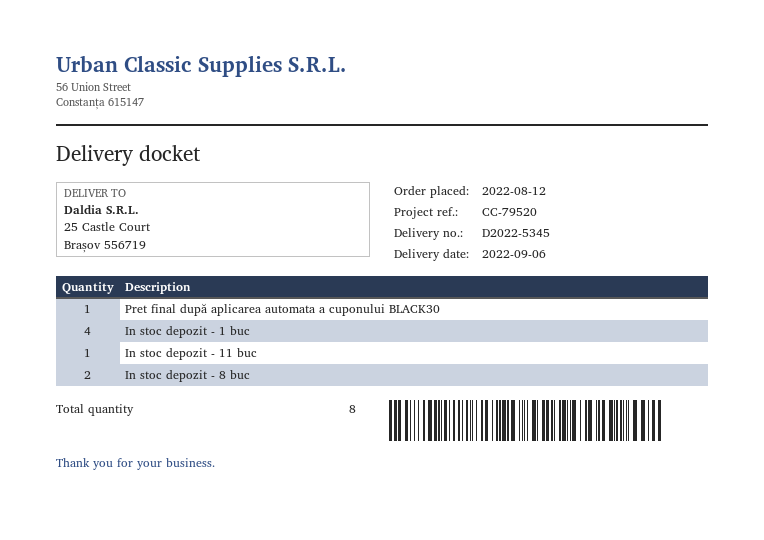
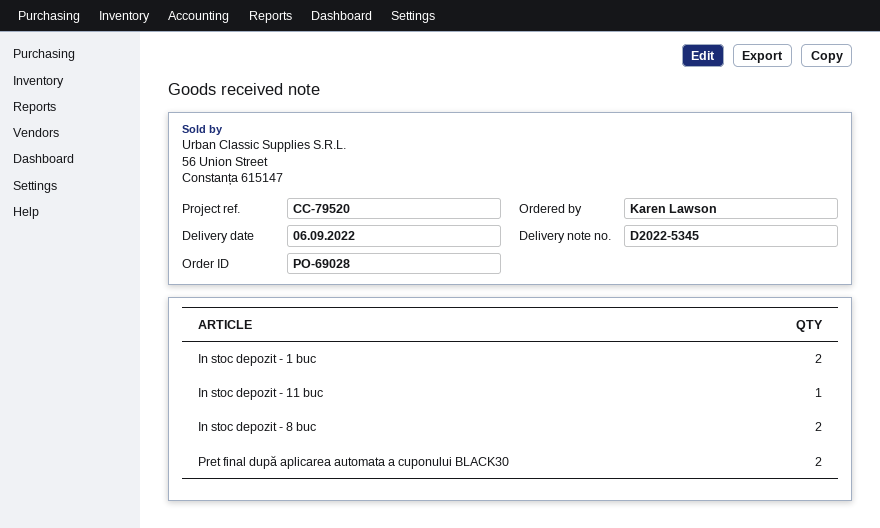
Pret final după aplicarea automata a cuponului BLACK30: 1 -> 2
In stoc depozit - 1 buc: 4 -> 2

